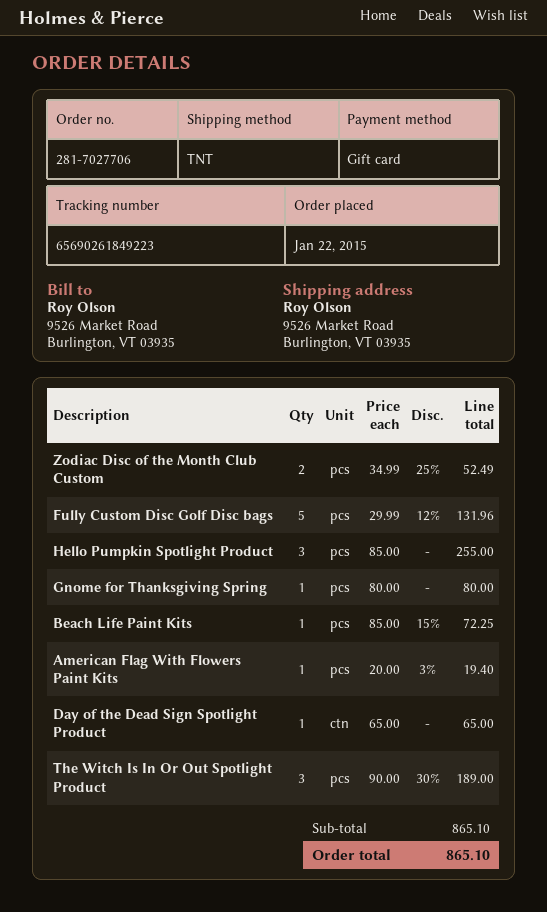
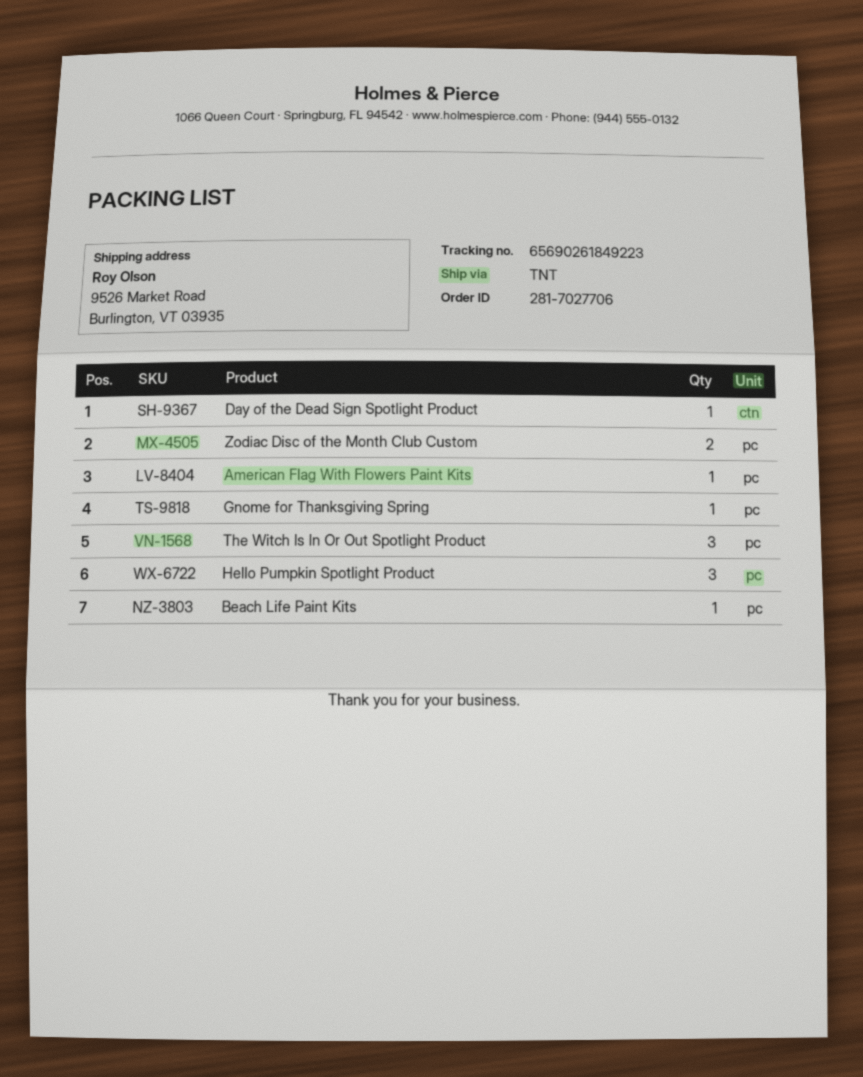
Fully Custom Disc Golf Disc bags: 5 -> none

